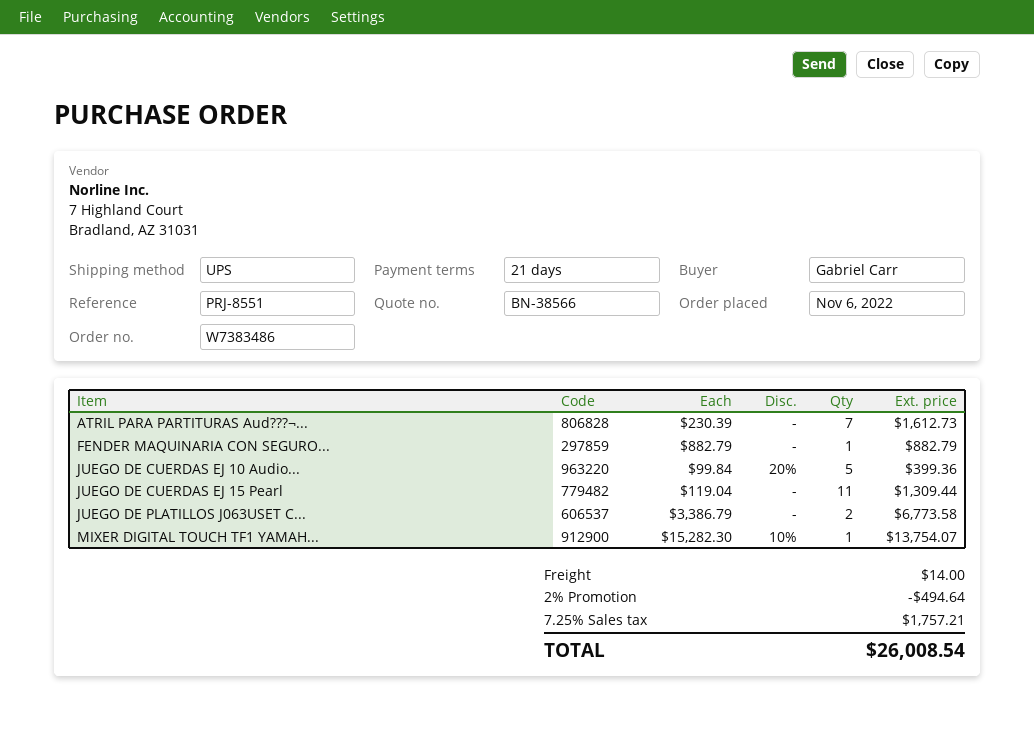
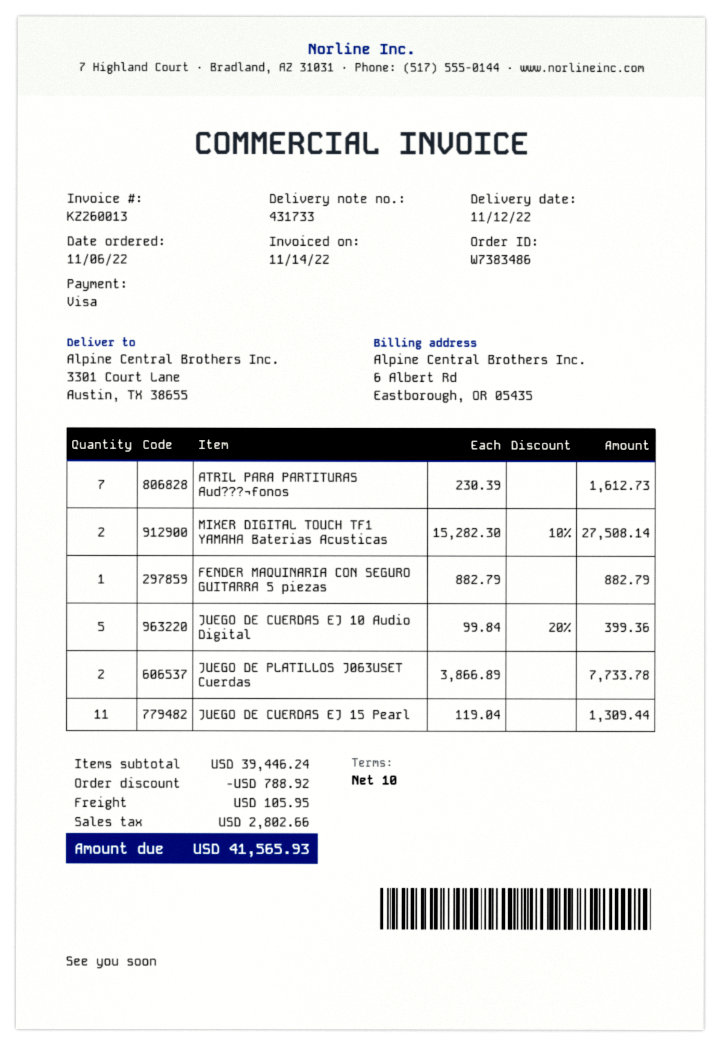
payment terms: 21 days -> 10 days
JUEGO DE PLATILLOS J063USET C...: 2 x 3386.79 = 6773.58 -> 2 x 3866.89 = 7733.78
MIXER DIGITAL TOUCH TF1 YAMAH...: 1 x 15282.30 - 10% = 13754.07 -> 2 x 15282.30 - 10% = 27508.14
discount: 494.64 -> 788.92
shipping: 14.00 -> 105.95
tax: 1757.21 -> 2802.66
total: 26008.54 -> 41565.93

